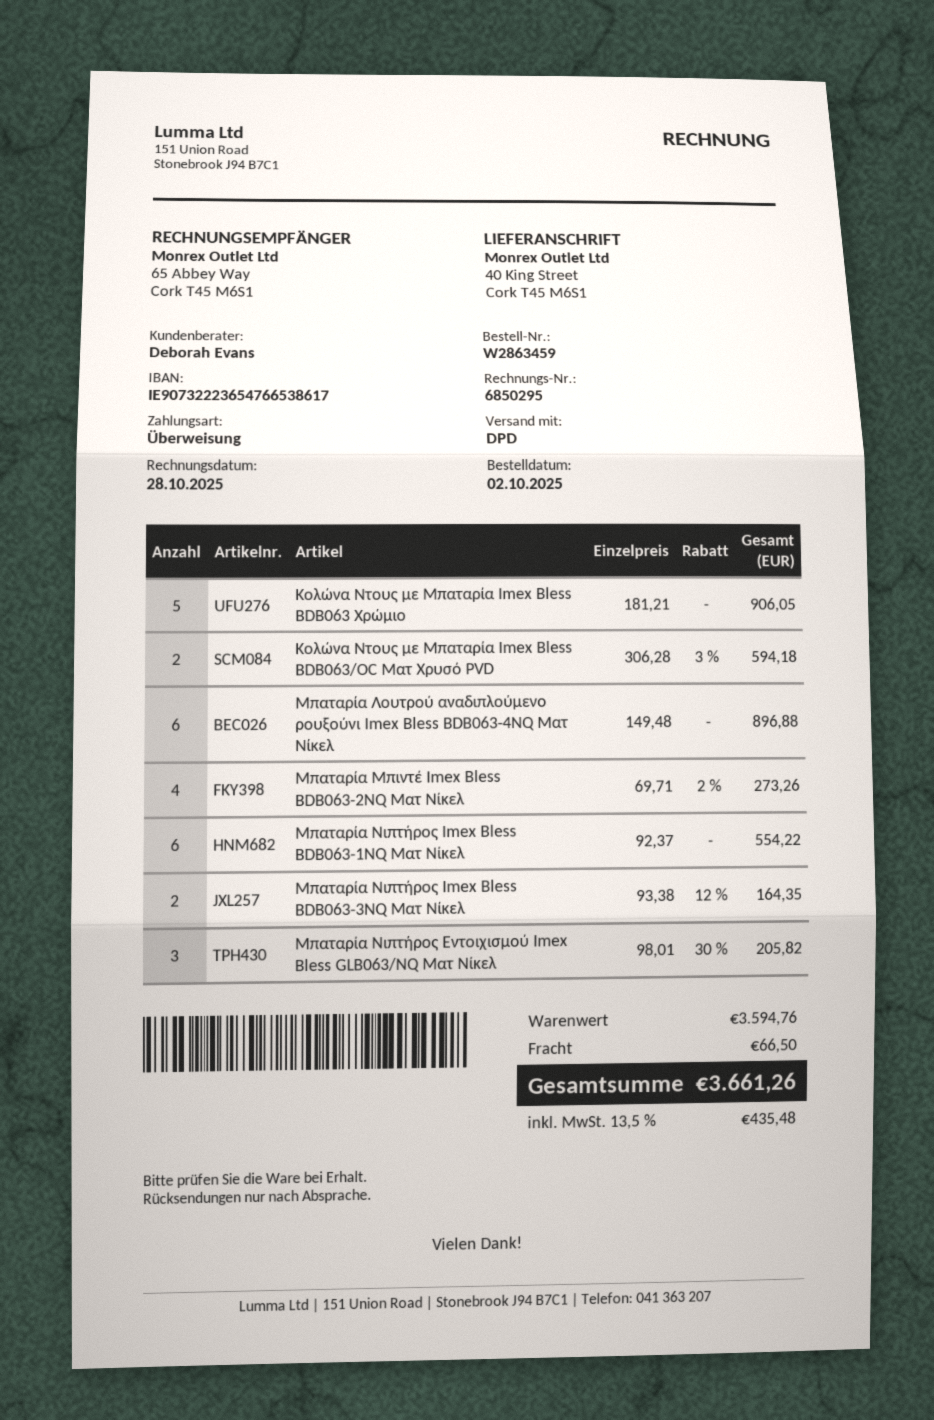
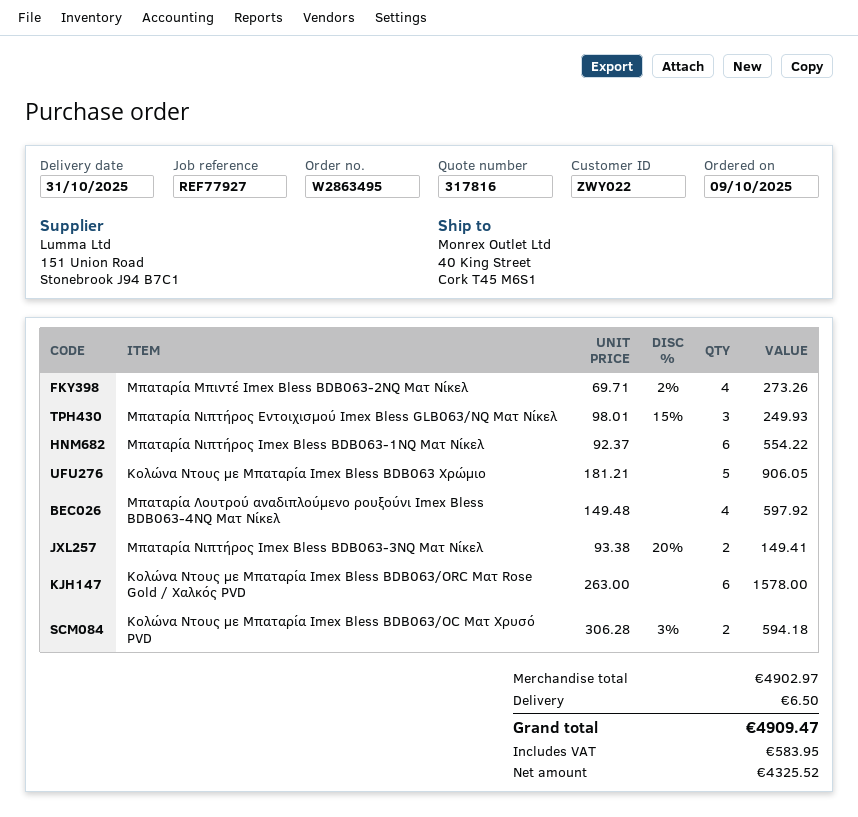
order number: W2863459 -> W2863495
order date: 2025-10-02 -> 2025-10-09
Μπαταρία Λουτρού αναδιπλούμενο ρουξούνι Imex Bless BDB063-4NQ Ματ Νίκελ: 6 x 149.48 = 896.88 -> 4 x 149.48 = 597.92
Μπαταρία Νιπτήρος Imex Bless BDB063-3NQ Ματ Νίκελ: 2 x 93.38 - 12% = 164.35 -> 2 x 93.38 - 20% = 149.41
Μπαταρία Νιπτήρος Εντοιχισμού Imex Bless GLB063/NQ Ματ Νίκελ: 3 x 98.01 - 30% = 205.82 -> 3 x 98.01 - 15% = 249.93
Κολώνα Ντους με Μπαταρία Imex Bless BDB063/ORC Ματ Rose Gold / Χαλκός PVD: none -> 6 x 263.00 = 1578.00
subtotal: 3594.76 -> 4902.97
shipping: 66.50 -> 6.50
tax: 435.48 -> 583.95
total: 3661.26 -> 4909.47

